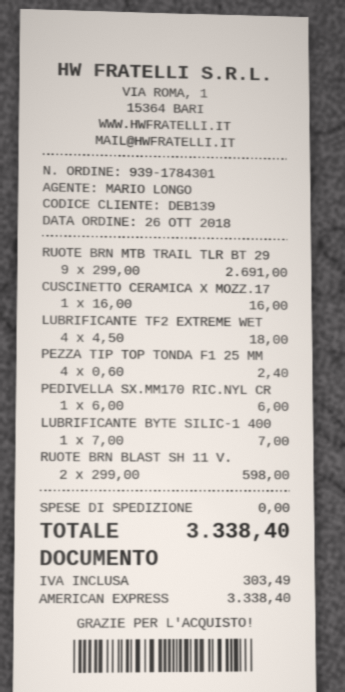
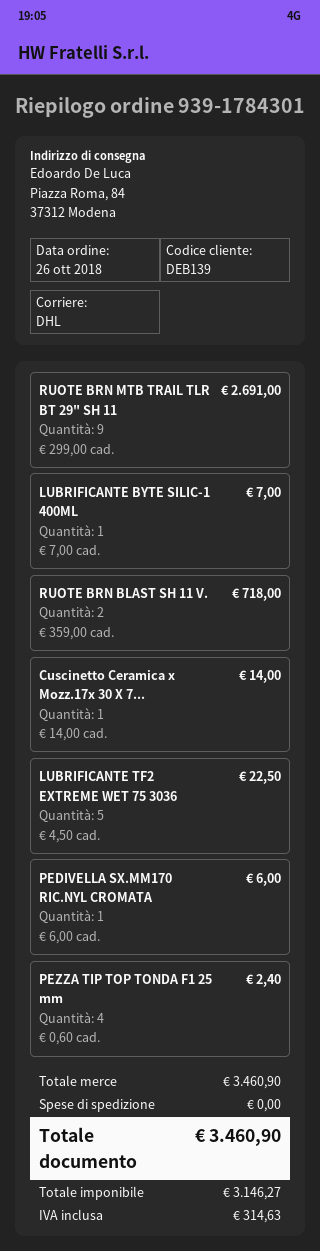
CUSCINETTO CERAMICA X MOZZ.17: 1 x 16.00 = 16.00 -> 1 x 14.00 = 14.00
LUBRIFICANTE TF2 EXTREME WET: 4 x 4.50 = 18.00 -> 5 x 4.50 = 22.50
RUOTE BRN BLAST SH 11 V.: 2 x 299.00 = 598.00 -> 2 x 359.00 = 718.00
tax: 303.49 -> 314.63
total: 3338.40 -> 3460.90

